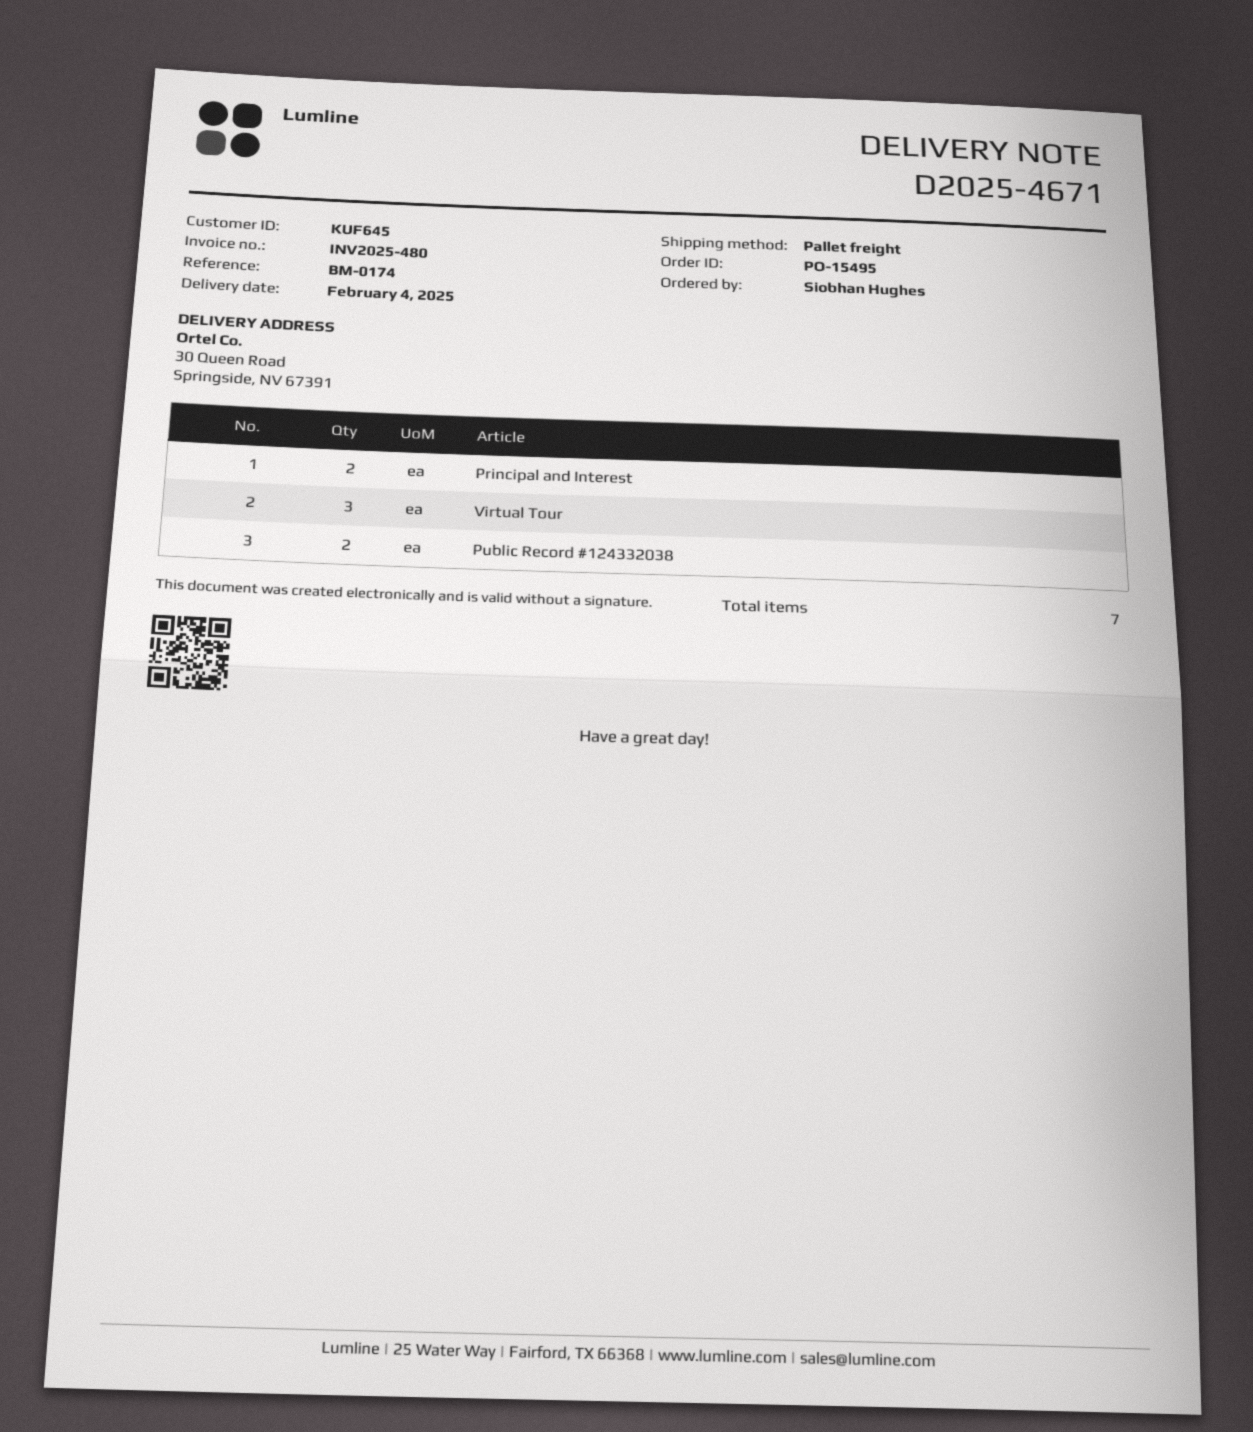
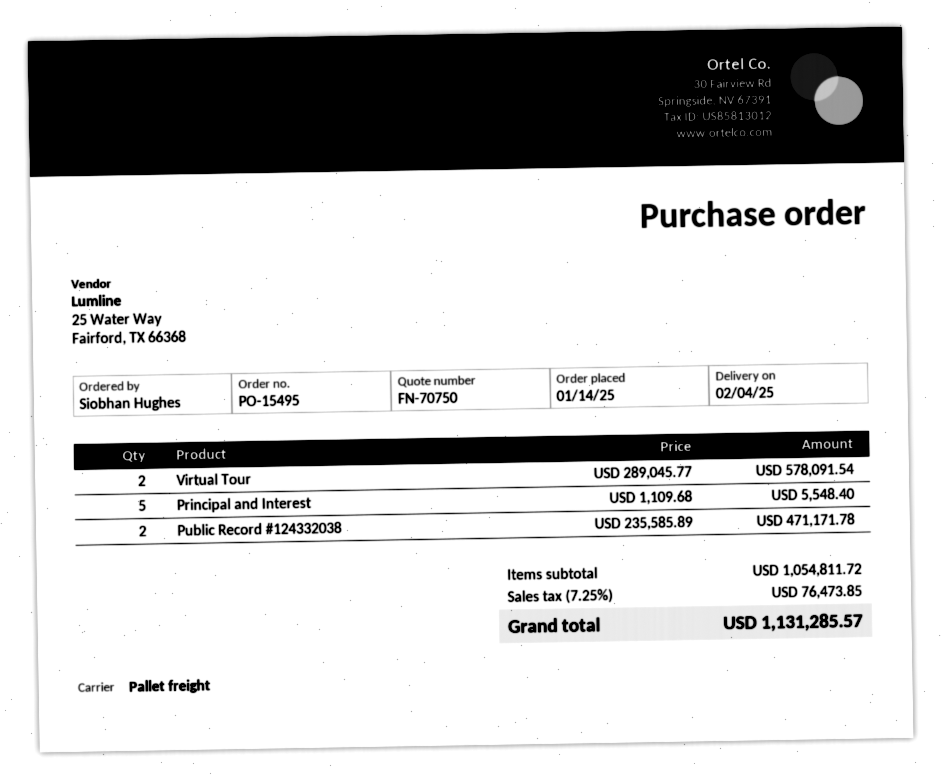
Principal and Interest: 2 -> 5
Virtual Tour: 3 -> 2

